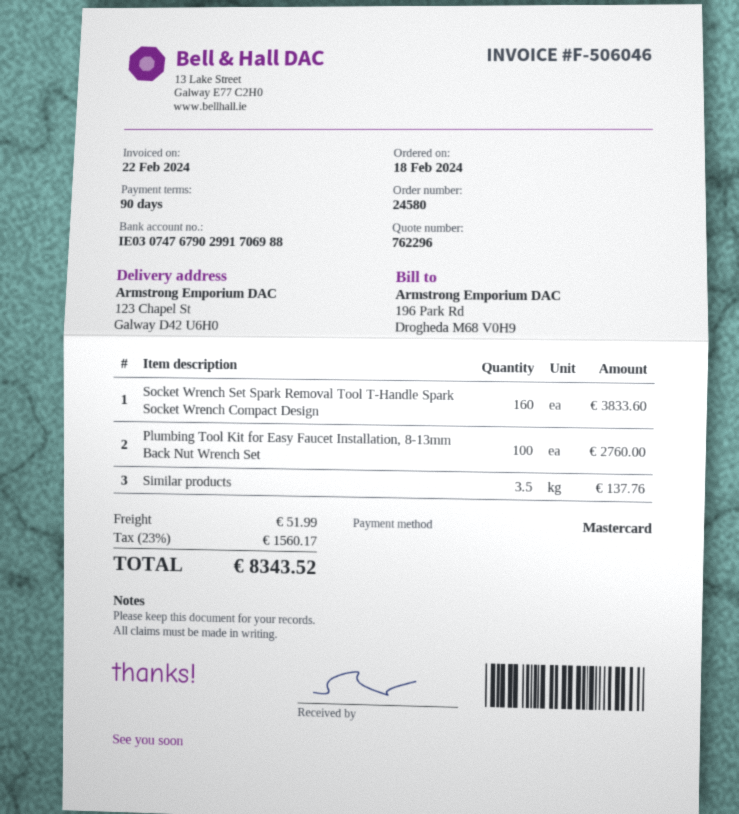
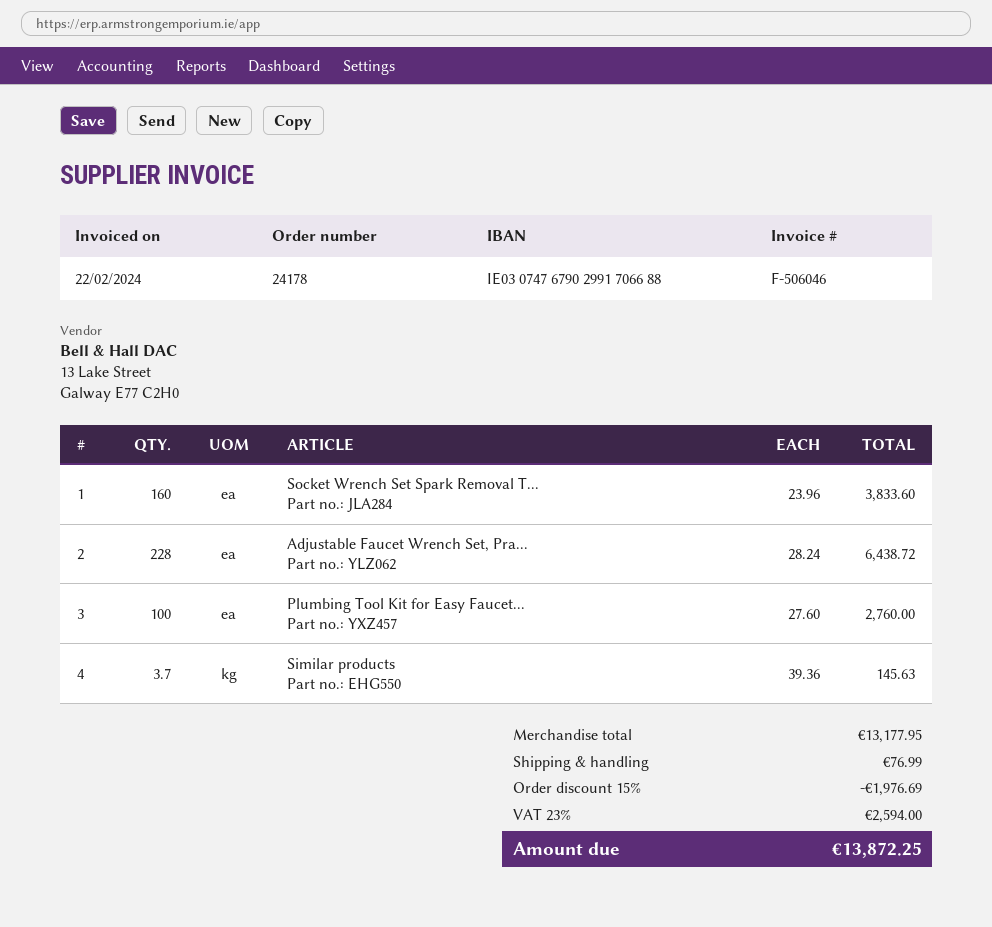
order number: 24580 -> 24178
bank account: IE03074767902991706988 -> IE03074767902991706688
Similar products: 3.5 for 137.76 -> 3.7 for 145.63
Adjustable Faucet Wrench Set, Pra...: none -> 228 for 6438.72
discount: none -> 15% = 1976.69
shipping: 51.99 -> 76.99
tax: 23% = 1560.17 -> 23% = 2594.00
total: 8343.52 -> 13872.25

